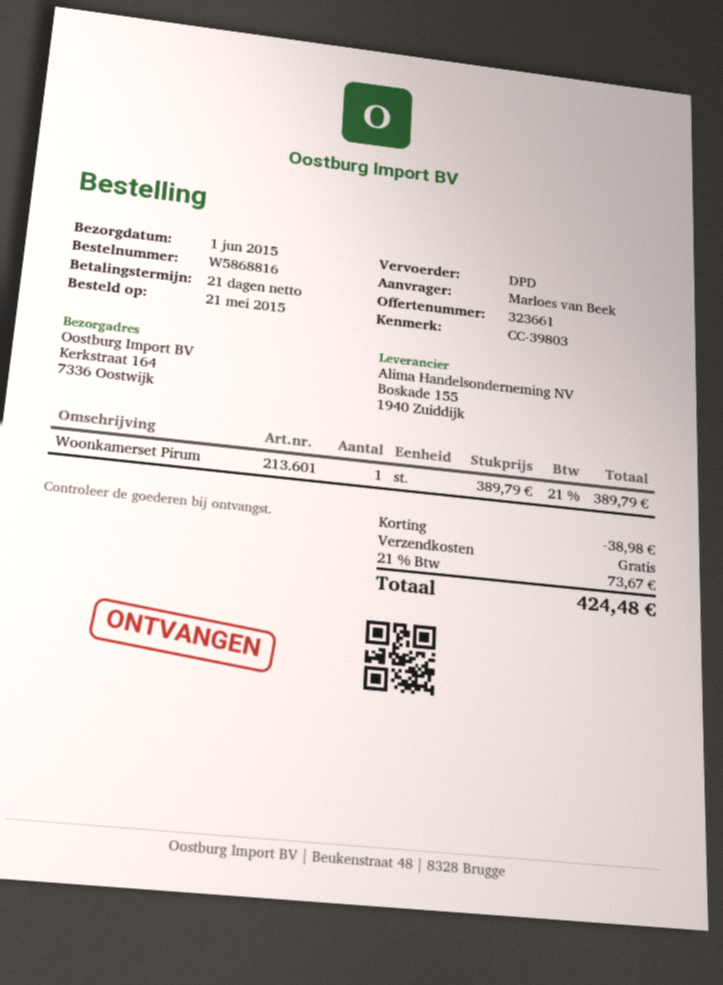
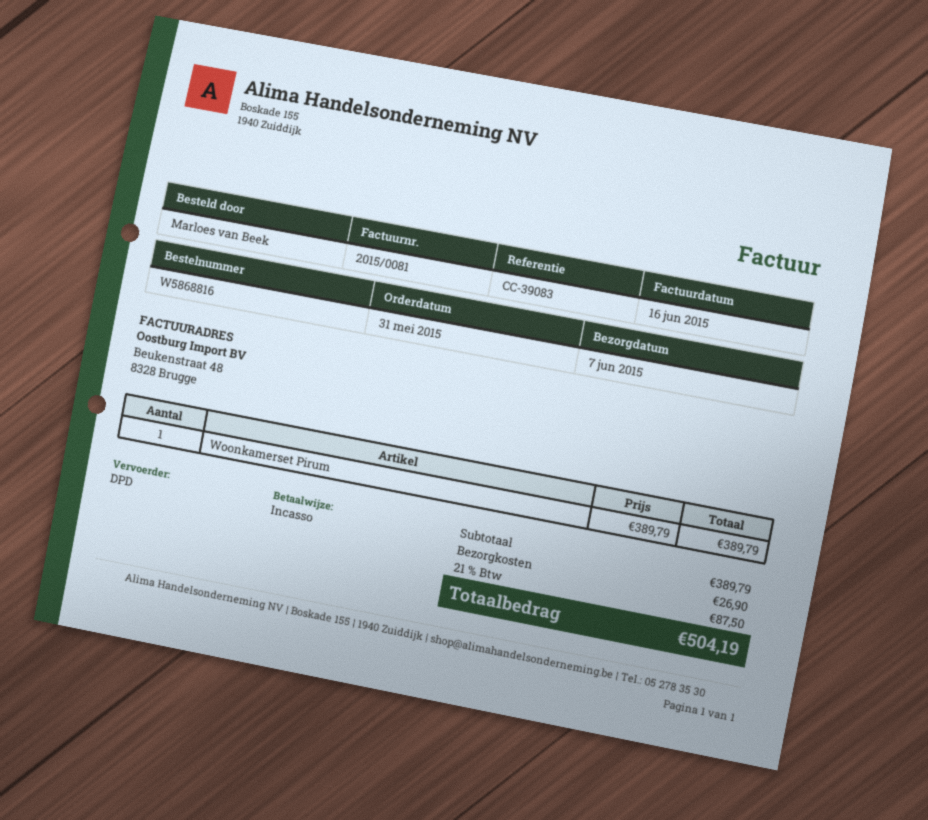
order date: 2015-05-21 -> 2015-05-31
delivery date: 2015-06-01 -> 2015-06-07
reference: CC-39803 -> CC-39083
discount: 38.98 -> none
shipping: 0.00 -> 26.90
tax: 21% = 73.67 -> 21% = 87.50
total: 424.48 -> 504.19

